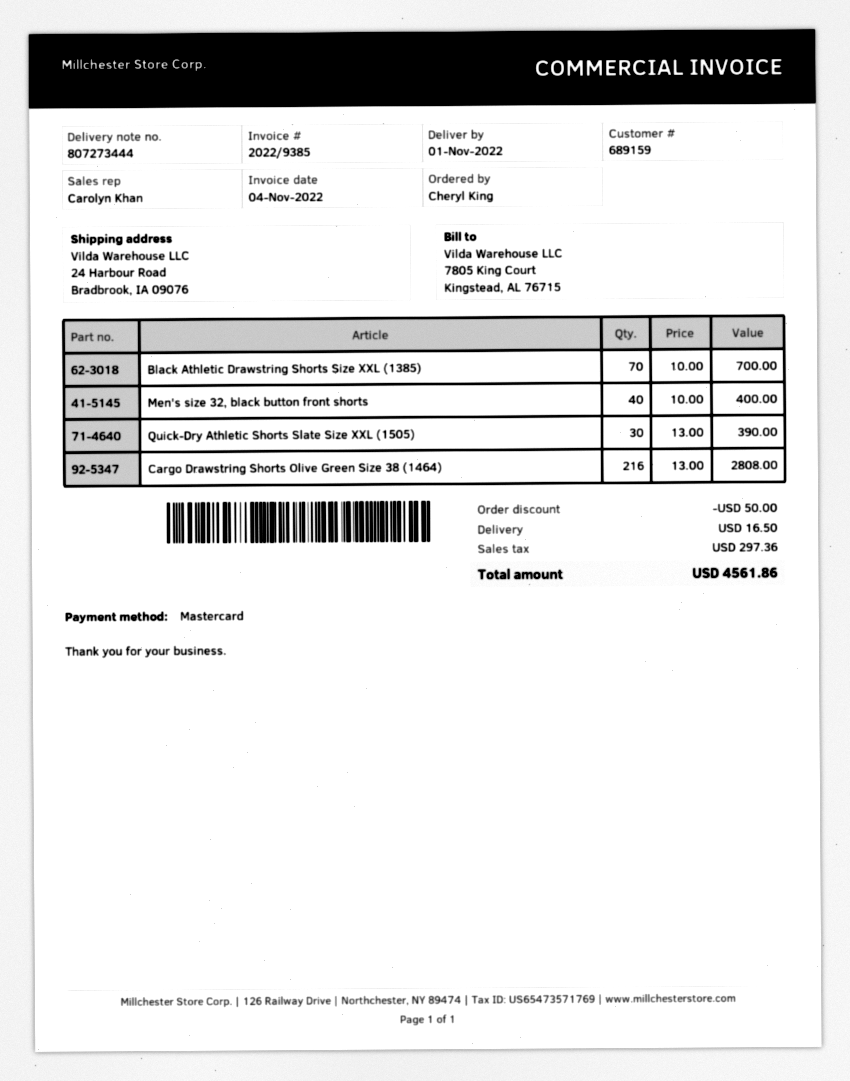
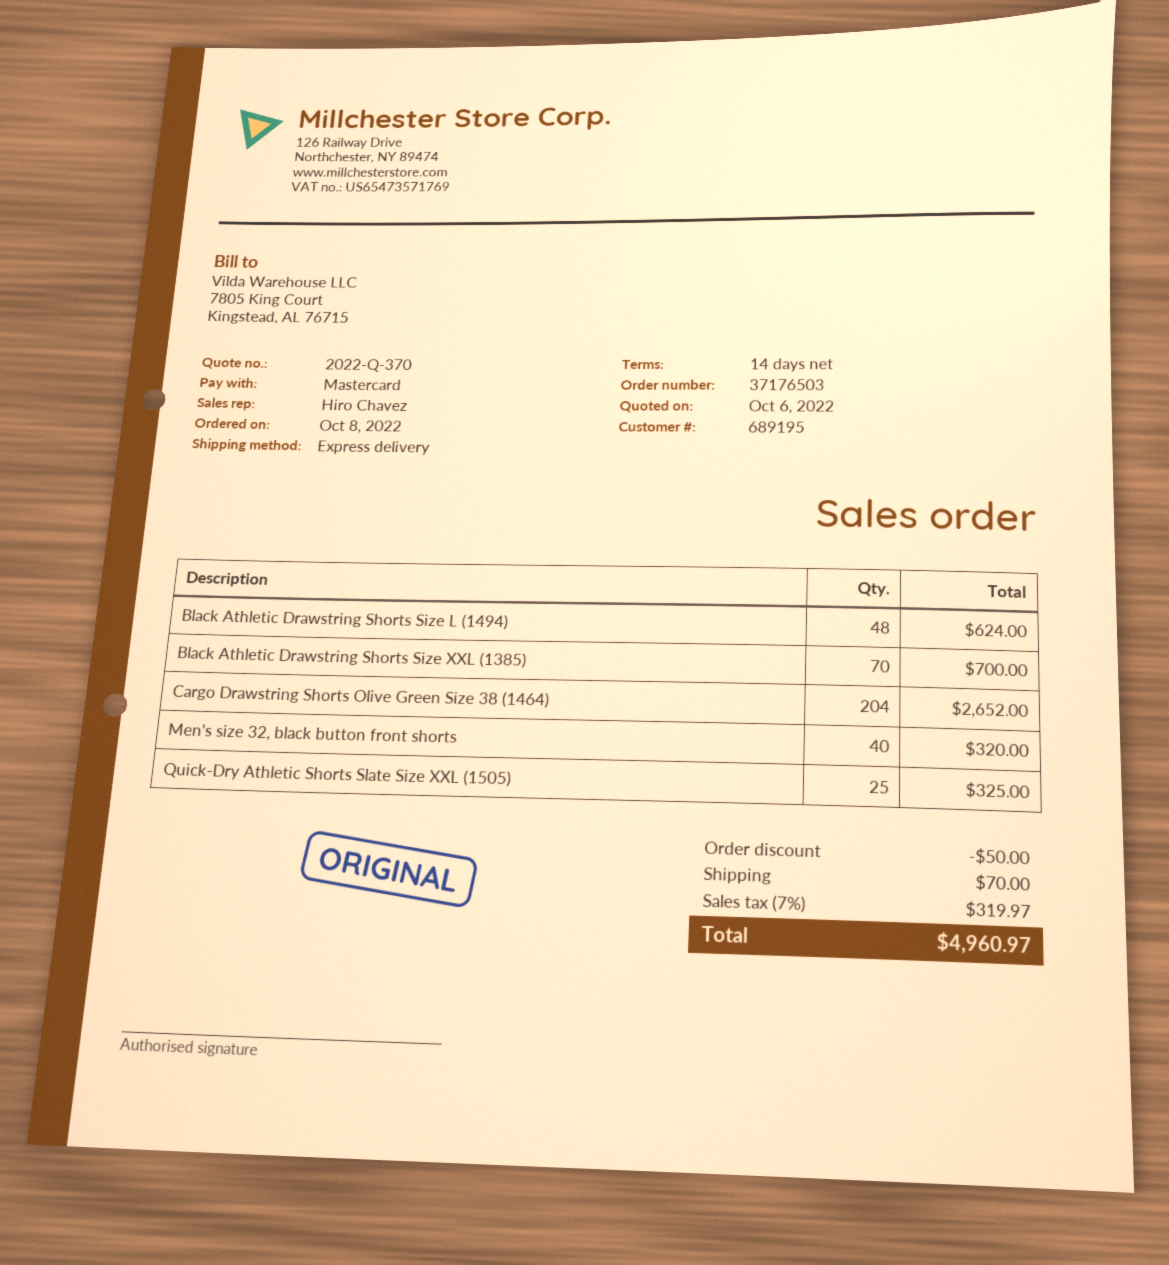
customer number: 689159 -> 689195
sales rep: Carolyn Khan -> Hiro Chavez
Men's size 32, black button front shorts: 40 for 400.00 -> 40 for 320.00
Quick-Dry Athletic Shorts Slate Size XXL (1505): 30 for 390.00 -> 25 for 325.00
Cargo Drawstring Shorts Olive Green Size 38 (1464): 216 for 2808.00 -> 204 for 2652.00
Black Athletic Drawstring Shorts Size L (1494): none -> 48 for 624.00
shipping: 16.50 -> 70.00
tax: 297.36 -> 319.97
total: 4561.86 -> 4960.97

